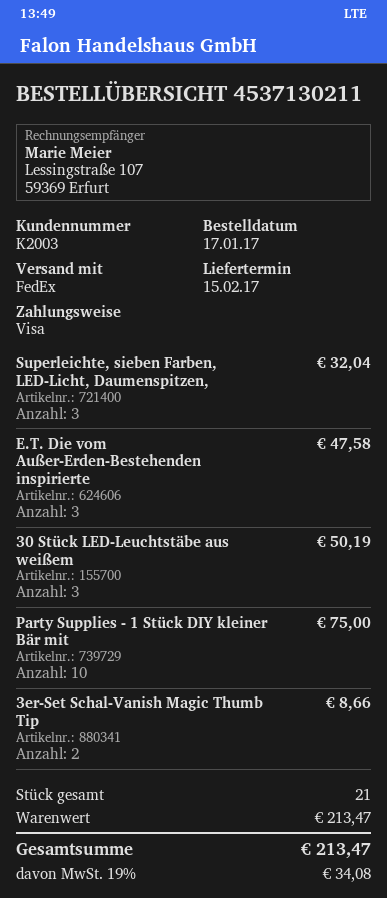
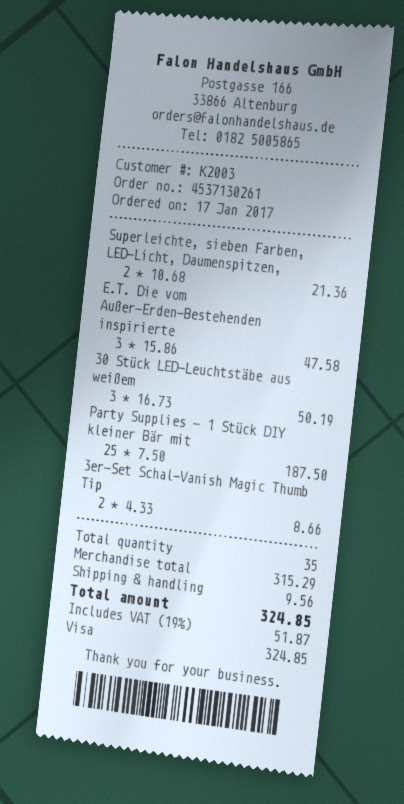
order number: 4537130211 -> 4537130261
Superleichte, sieben Farben, LED-Licht, Daumenspitzen,: 3 for 32.04 -> 2 for 21.36
Party Supplies - 1 Stück DIY kleiner Bär mit: 10 for 75.00 -> 25 for 187.50
total quantity: 21 -> 35
subtotal: 213.47 -> 315.29
shipping: none -> 9.56
tax: 19% = 34.08 -> 19% = 51.87
total: 213.47 -> 324.85

